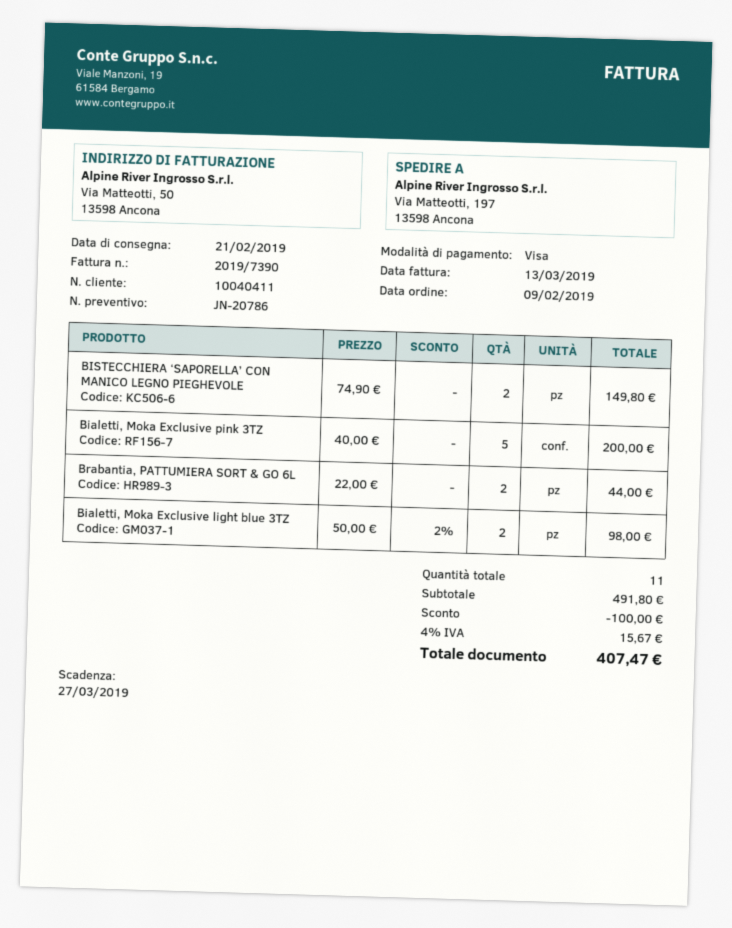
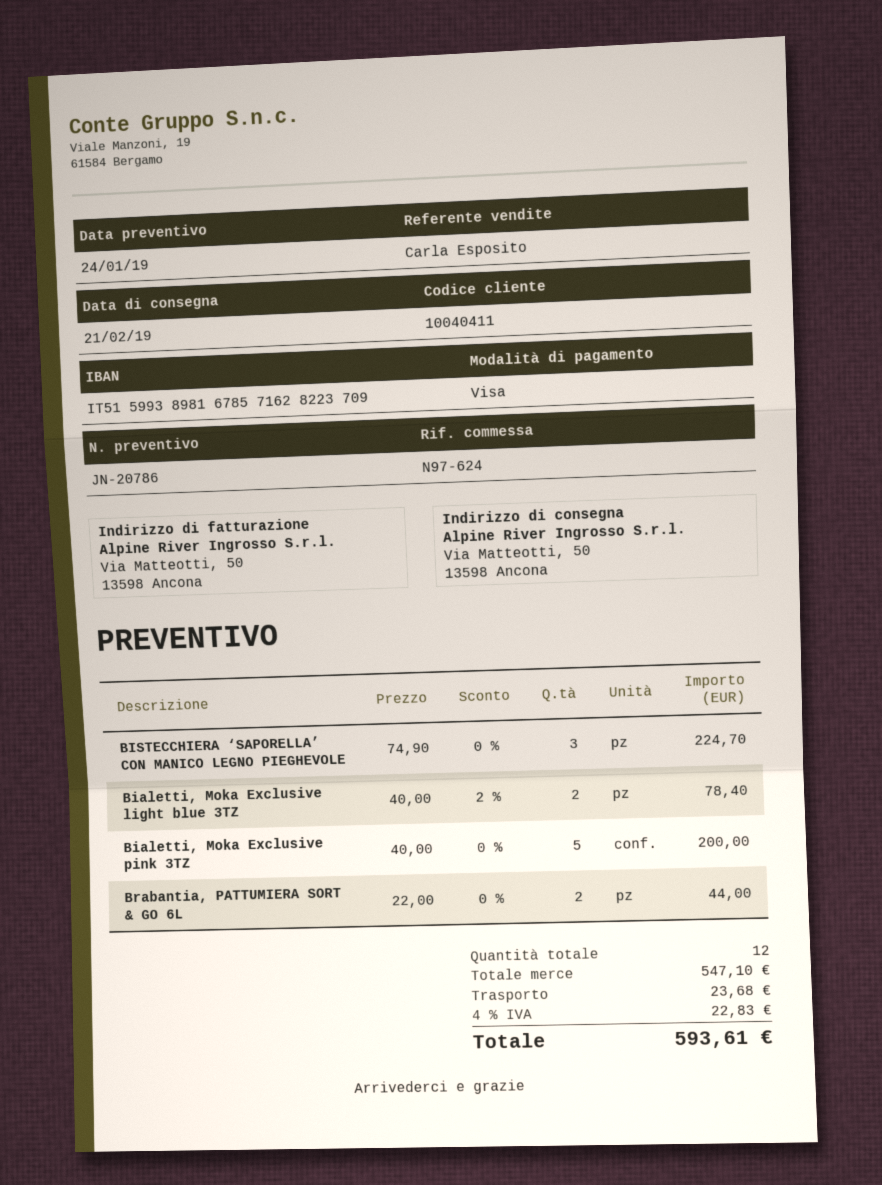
ship to: Via Matteotti, 197, 13598 Ancona -> Via Matteotti, 50, 13598 Ancona
BISTECCHIERA ‘SAPORELLA’ CON MANICO LEGNO PIEGHEVOLE: 2 x 74.90 = 149.80 -> 3 x 74.90 = 224.70
Bialetti, Moka Exclusive light blue 3TZ: 2 x 50.00 - 2% = 98.00 -> 2 x 40.00 - 2% = 78.40
total quantity: 11 -> 12
subtotal: 491.80 -> 547.10
discount: 100.00 -> none
shipping: none -> 23.68
tax: 4% = 15.67 -> 4% = 22.83
total: 407.47 -> 593.61

